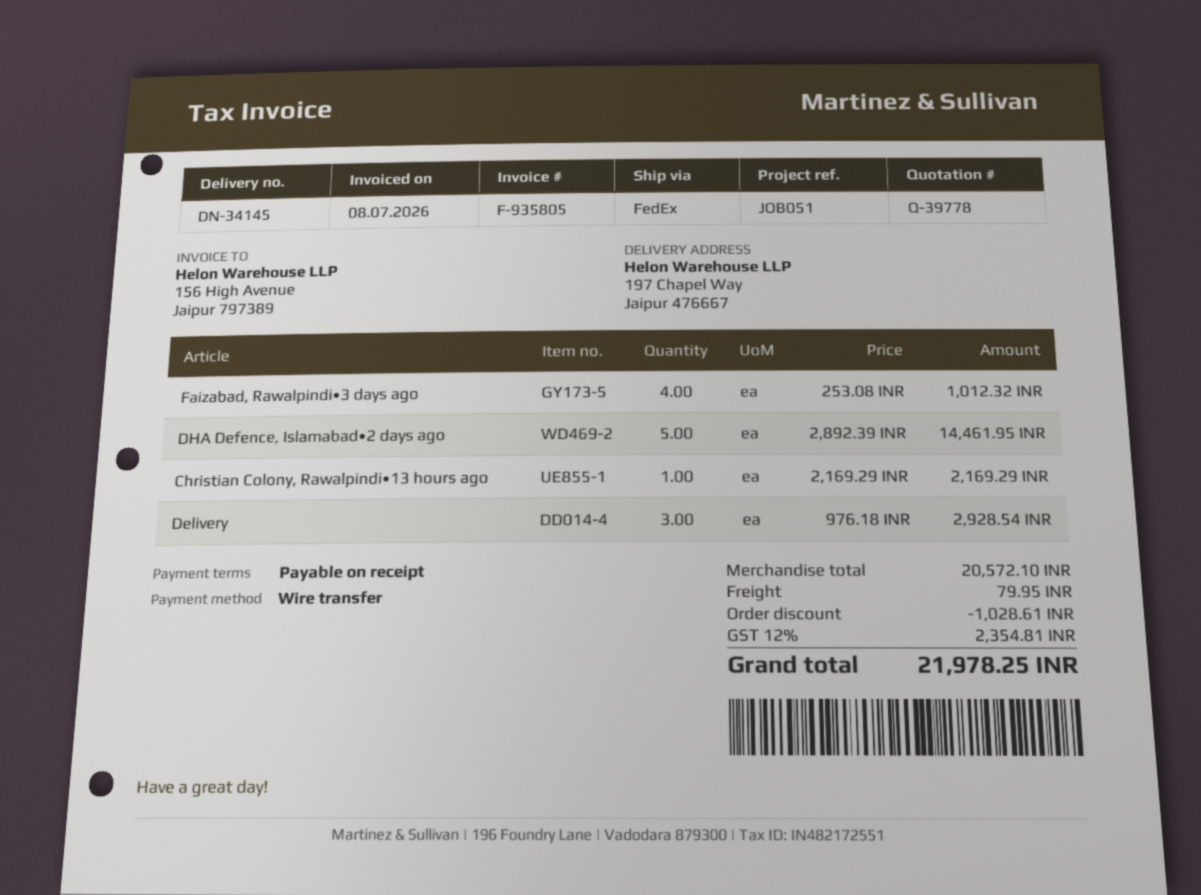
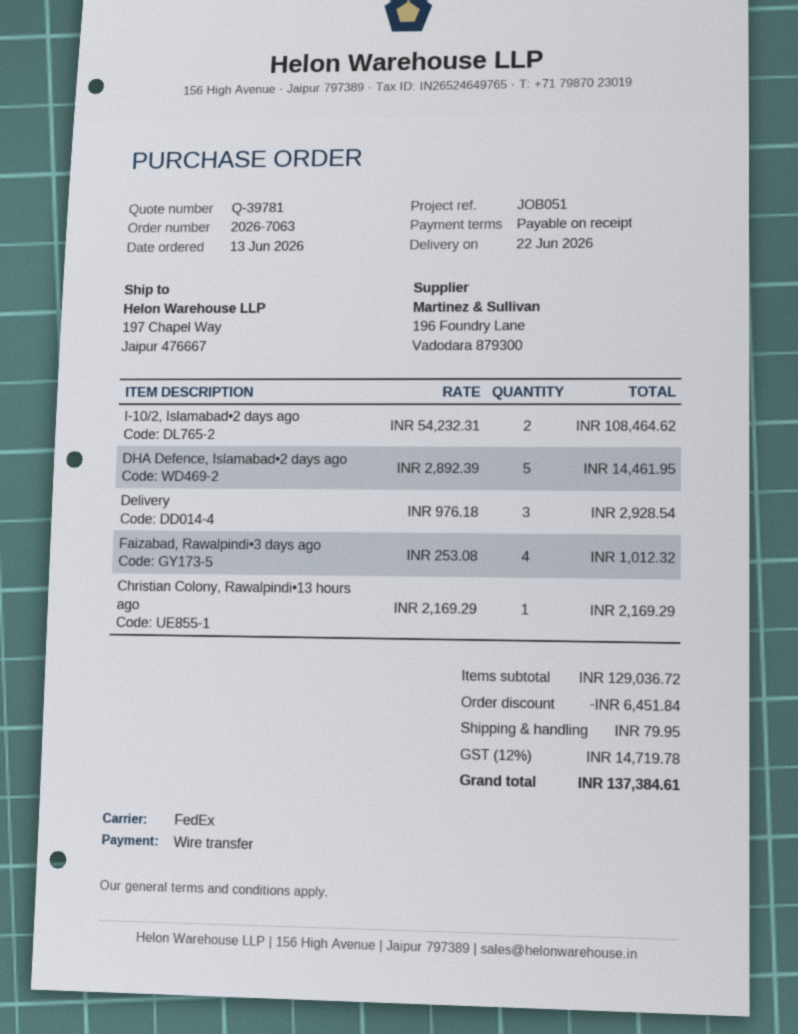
quote number: Q-39778 -> Q-39781
I-10/2, Islamabad•2 days ago: none -> 2 x 54232.31 = 108464.62
subtotal: 20572.10 -> 129036.72
discount: 1028.61 -> 6451.84
tax: 12% = 2354.81 -> 12% = 14719.78
total: 21978.25 -> 137384.61

